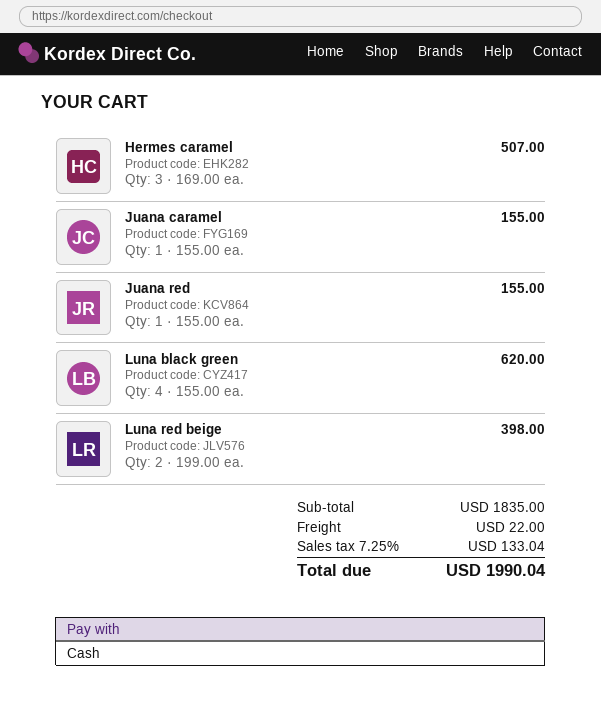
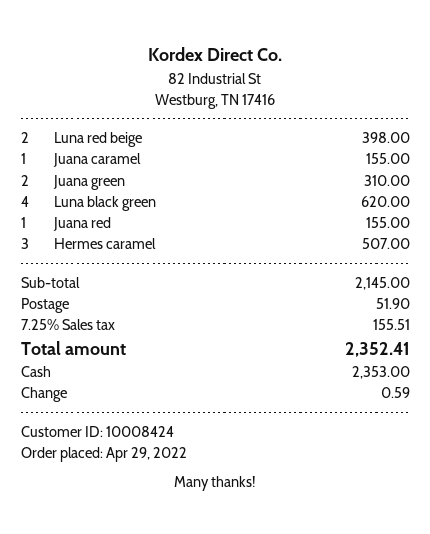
Juana green: none -> 2 for 310.00
subtotal: 1835.00 -> 2145.00
shipping: 22.00 -> 51.90
tax: 7.25% = 133.04 -> 7.25% = 155.51
total: 1990.04 -> 2352.41

